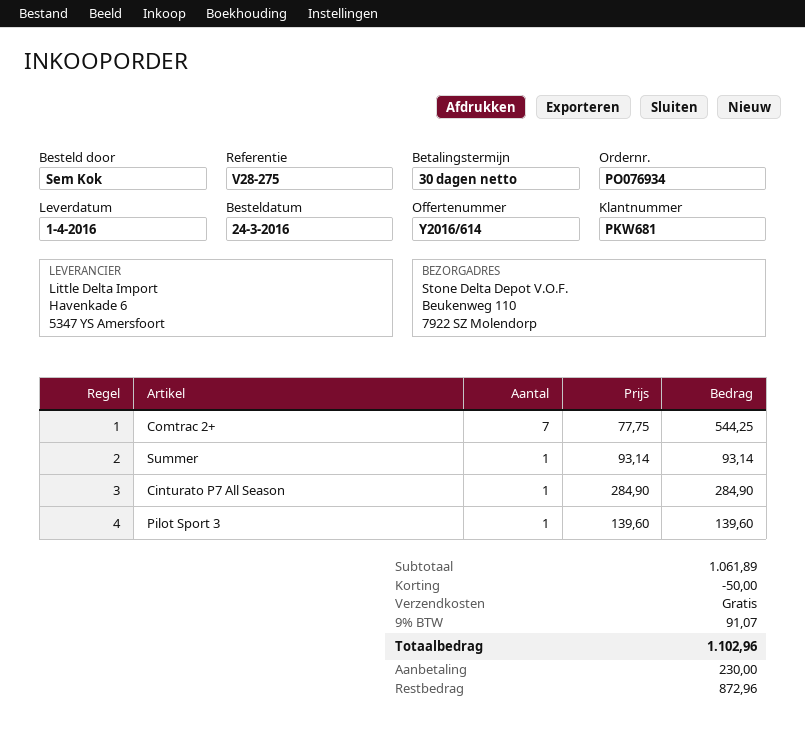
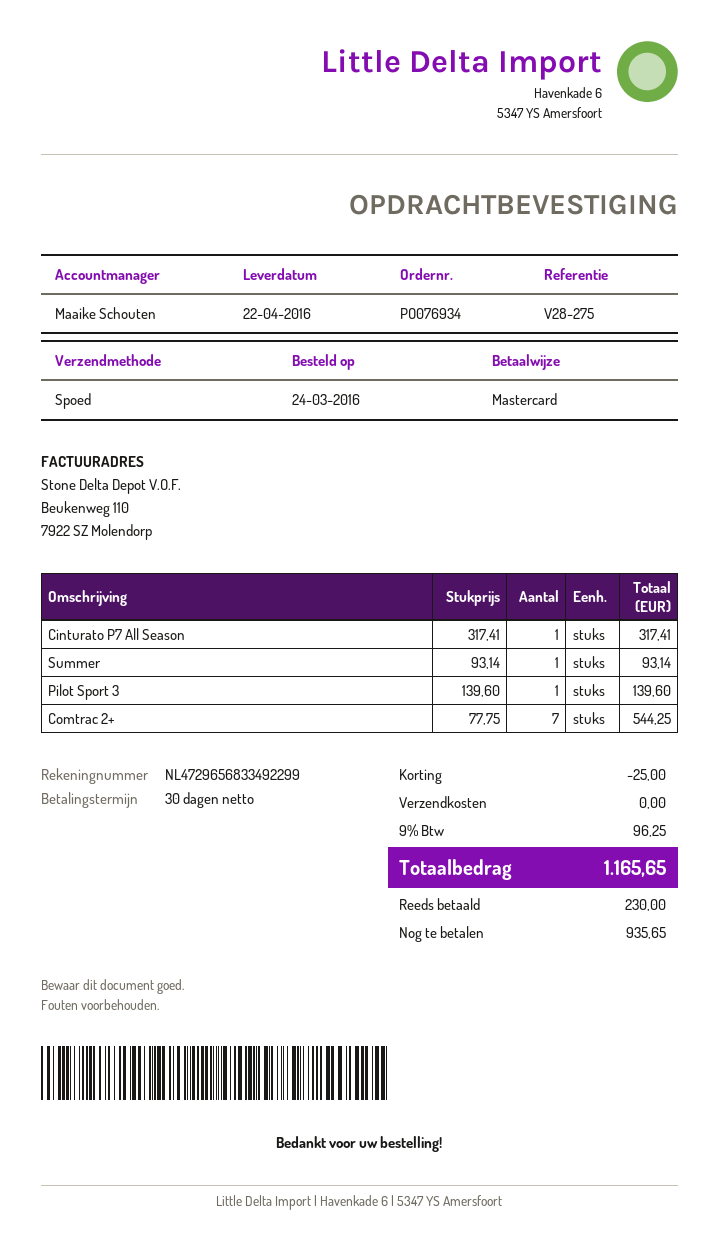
delivery date: 2016-04-01 -> 2016-04-22
Cinturato P7 All Season: 1 x 284.90 = 284.90 -> 1 x 317.41 = 317.41
discount: 50.00 -> 25.00
tax: 9% = 91.07 -> 9% = 96.25
total: 1102.96 -> 1165.65
balance: 872.96 -> 935.65

